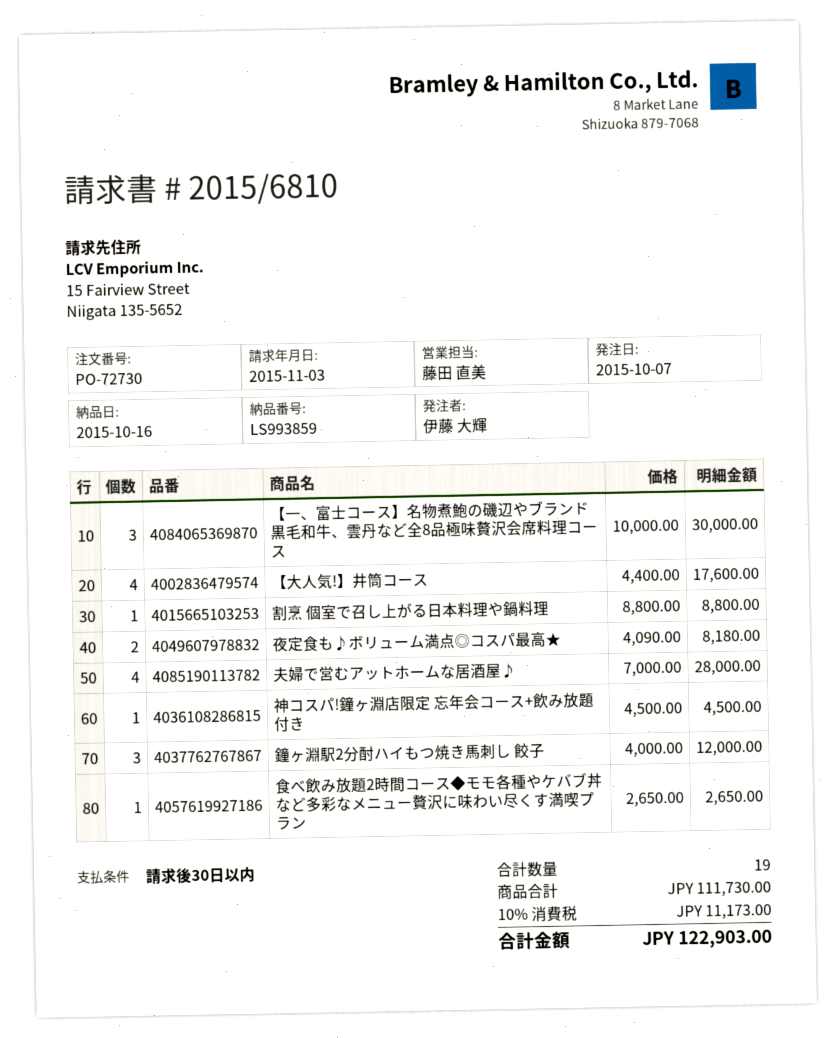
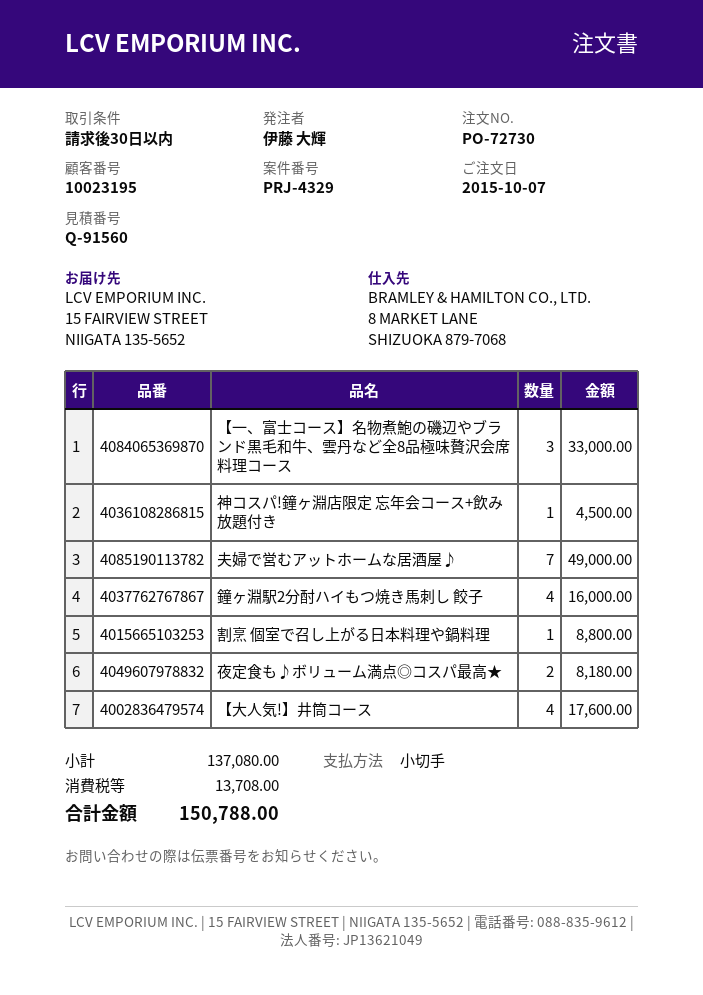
【一、富士コース】名物煮鮑の磯辺やブランド黒毛和牛、雲丹など全8品極味贅沢会席料理コース: 3 for 30000.00 -> 3 for 33000.00
夫婦で営むアットホームな居酒屋♪: 4 for 28000.00 -> 7 for 49000.00
鐘ヶ淵駅2分酎ハイもつ焼き馬刺し 餃子: 3 for 12000.00 -> 4 for 16000.00
食べ飲み放題2時間コース◆モモ各種やケバブ丼など多彩なメニュー贅沢に味わい尽くす満喫プラン: 1 for 2650.00 -> none
subtotal: 111730.00 -> 137080.00
tax: 11173.00 -> 13708.00
total: 122903.00 -> 150788.00

